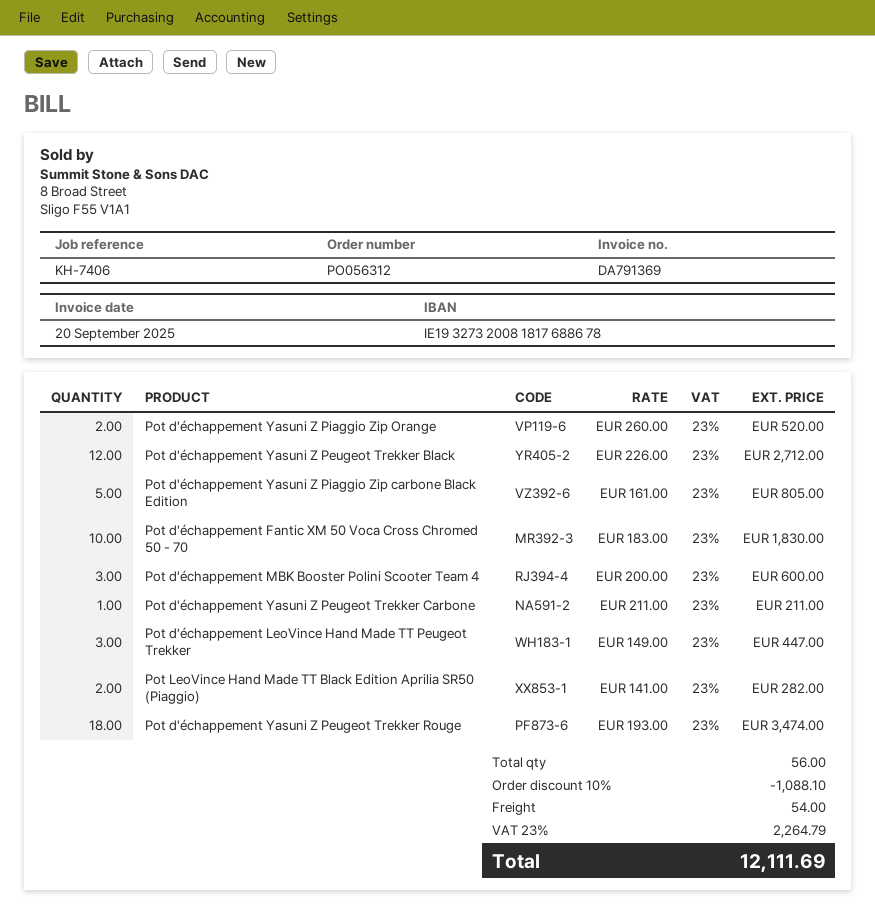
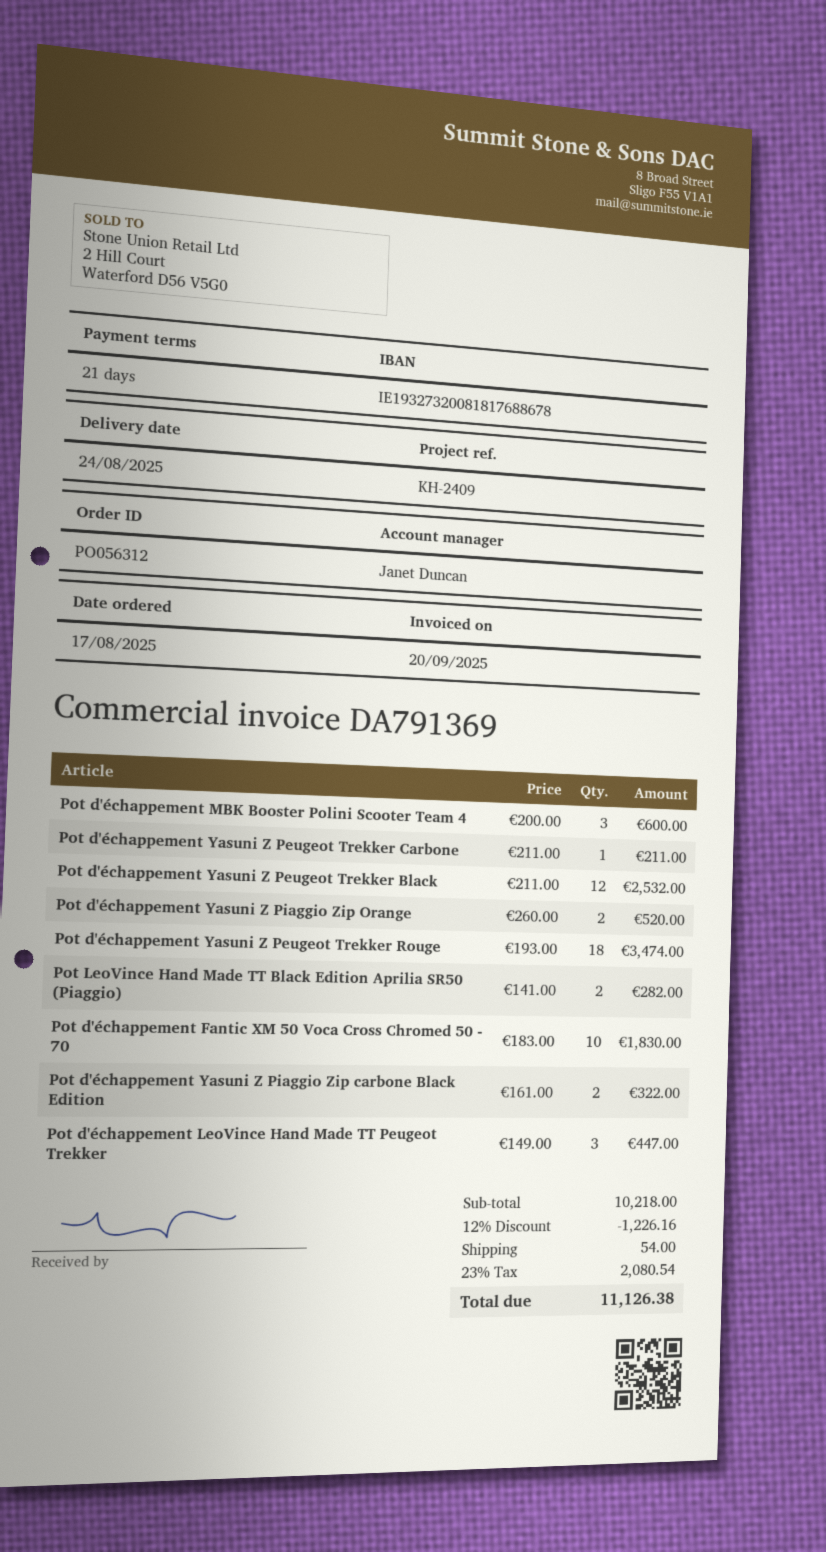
reference: KH-7406 -> KH-2409
Pot d'échappement Yasuni Z Peugeot Trekker Black: 12 x 226.00 = 2712.00 -> 12 x 211.00 = 2532.00
Pot d'échappement Yasuni Z Piaggio Zip carbone Black Edition: 5 x 161.00 = 805.00 -> 2 x 161.00 = 322.00
discount: 10% = 1088.10 -> 12% = 1226.16
tax: 23% = 2264.79 -> 23% = 2080.54
total: 12111.69 -> 11126.38

